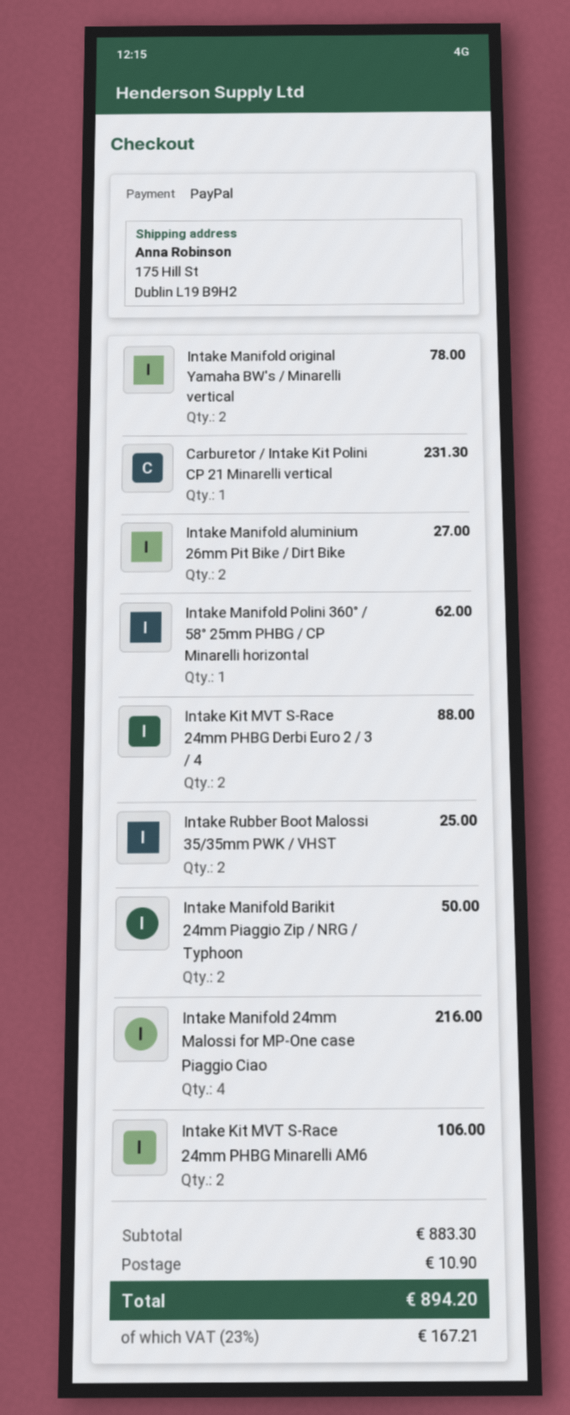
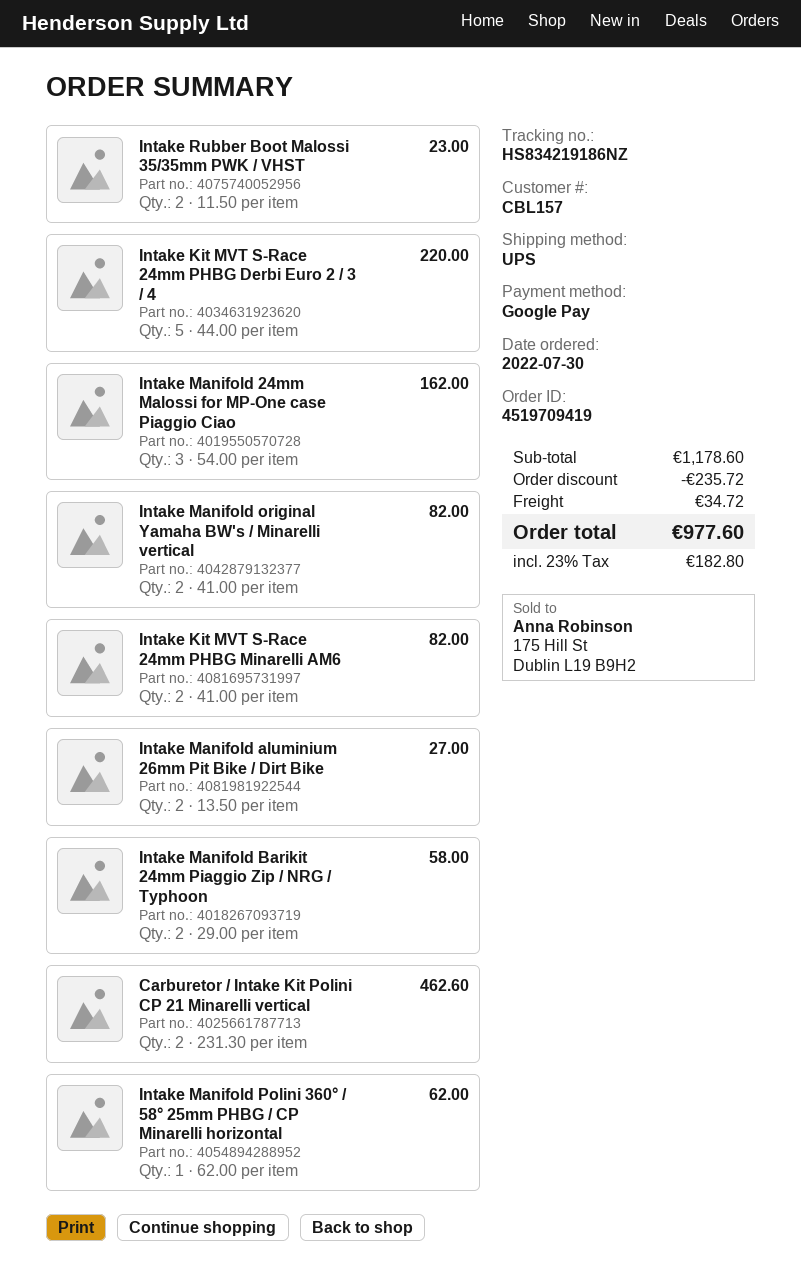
payment method: PayPal -> Google Pay
Intake Manifold original Yamaha BW's / Minarelli vertical: 2 for 78.00 -> 2 for 82.00
Carburetor / Intake Kit Polini CP 21 Minarelli vertical: 1 for 231.30 -> 2 for 462.60
Intake Kit MVT S-Race 24mm PHBG Derbi Euro 2 / 3 / 4: 2 for 88.00 -> 5 for 220.00
Intake Rubber Boot Malossi 35/35mm PWK / VHST: 2 for 25.00 -> 2 for 23.00
Intake Manifold Barikit 24mm Piaggio Zip / NRG / Typhoon: 2 for 50.00 -> 2 for 58.00
Intake Manifold 24mm Malossi for MP-One case Piaggio Ciao: 4 for 216.00 -> 3 for 162.00
Intake Kit MVT S-Race 24mm PHBG Minarelli AM6: 2 for 106.00 -> 2 for 82.00
subtotal: 883.30 -> 1178.60
discount: none -> 235.72
shipping: 10.90 -> 34.72
tax: 23% = 167.21 -> 23% = 182.80
total: 894.20 -> 977.60

